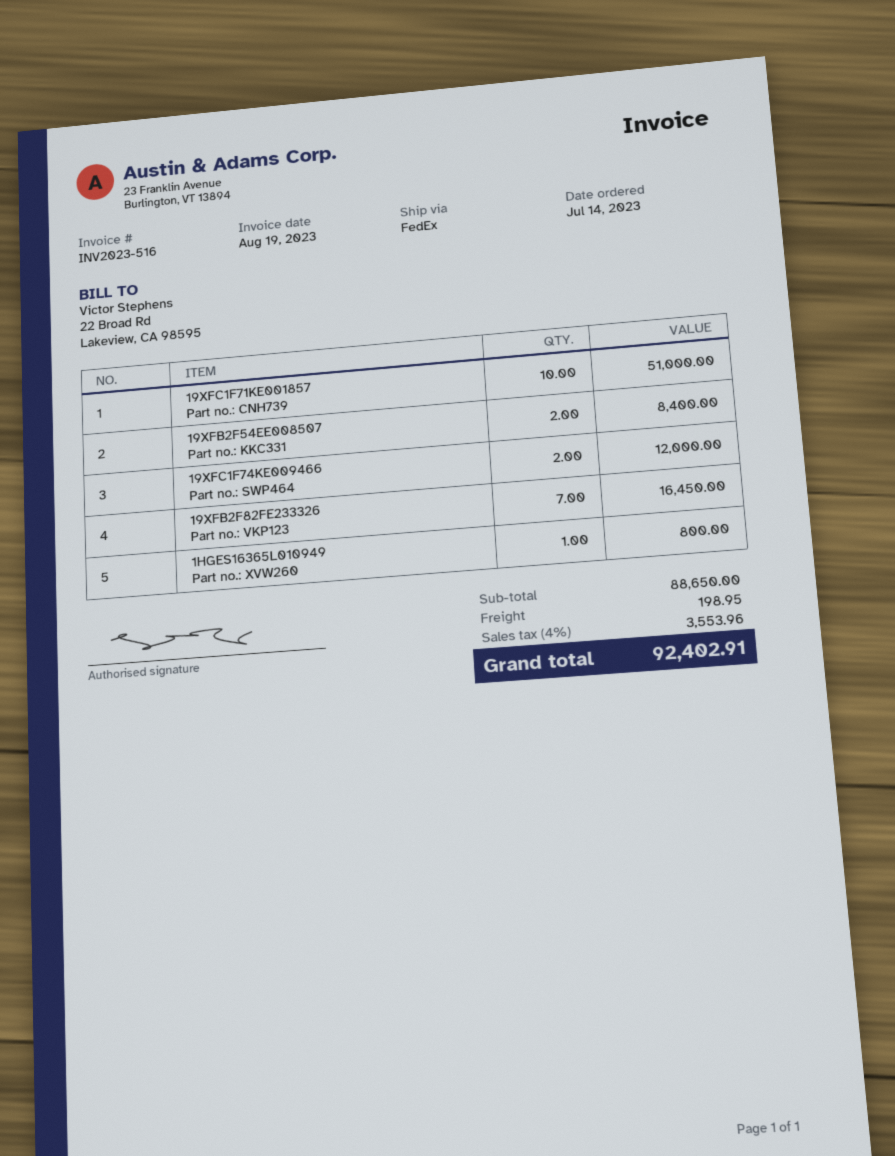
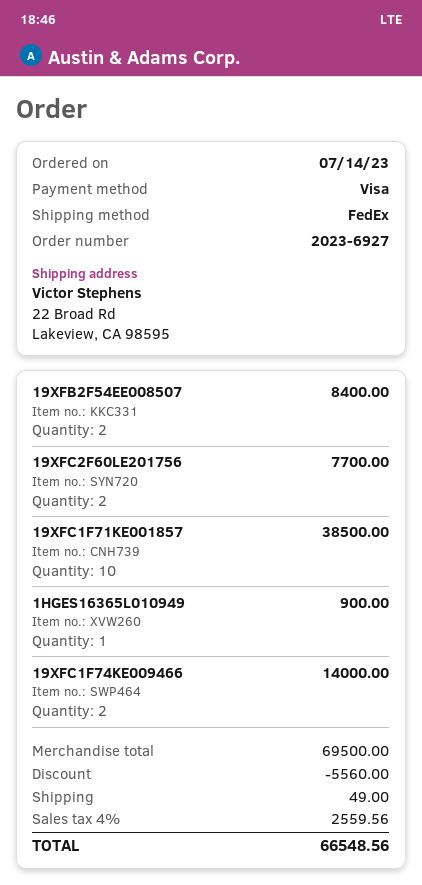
19XFC1F71KE001857: 10 for 51000.00 -> 10 for 38500.00
19XFC1F74KE009466: 2 for 12000.00 -> 2 for 14000.00
19XFB2F82FE233326: 7 for 16450.00 -> none
1HGES16365L010949: 1 for 800.00 -> 1 for 900.00
19XFC2F60LE201756: none -> 2 for 7700.00
subtotal: 88650.00 -> 69500.00
discount: none -> 5560.00
shipping: 198.95 -> 49.00
tax: 4% = 3553.96 -> 4% = 2559.56
total: 92402.91 -> 66548.56

